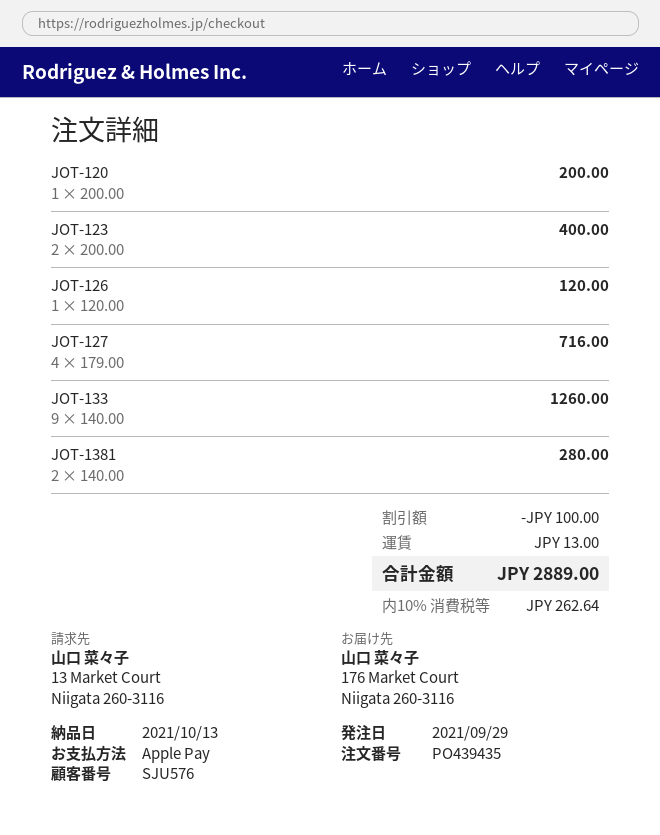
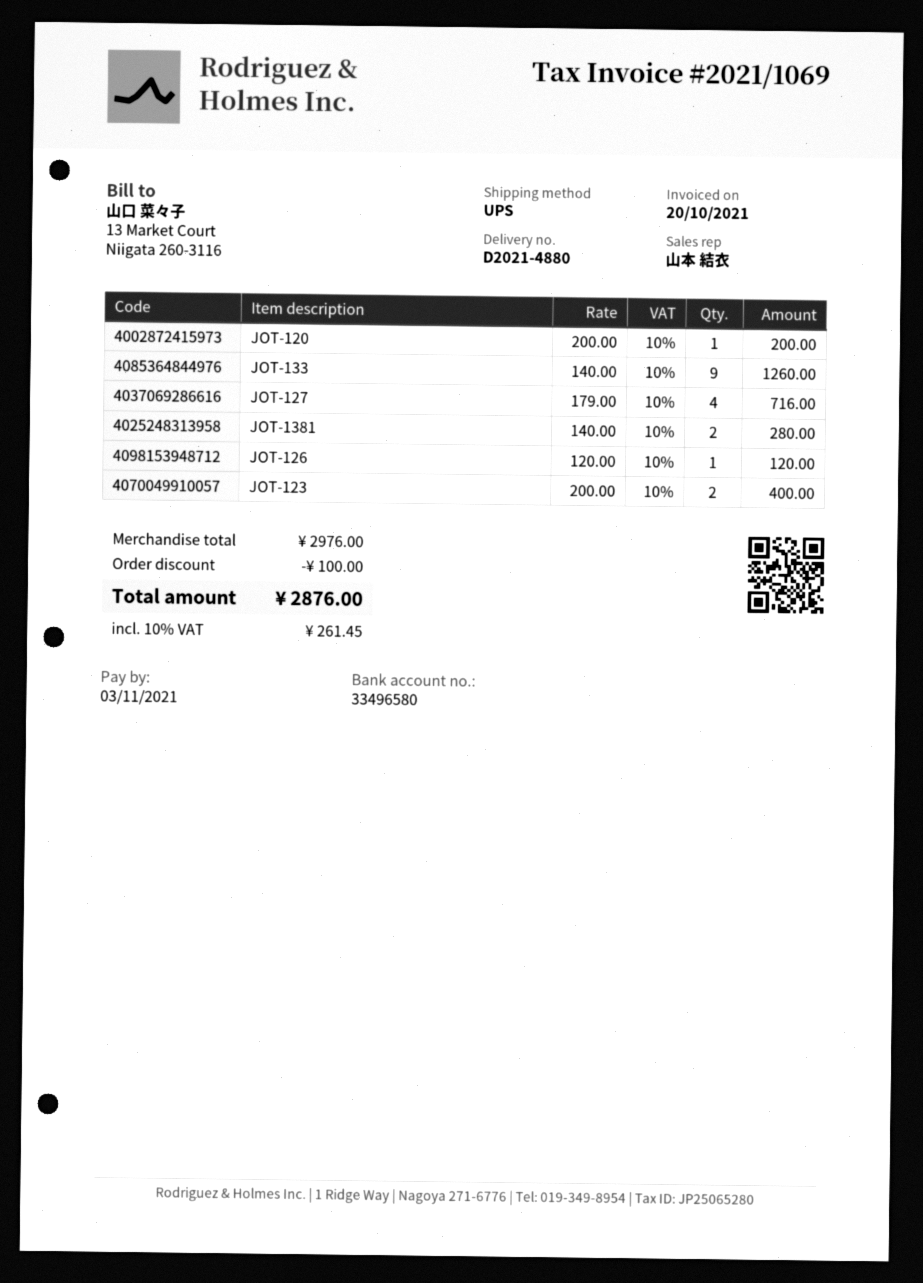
shipping: 13.00 -> none
tax: 10% = 262.64 -> 10% = 261.45
total: 2889.00 -> 2876.00

